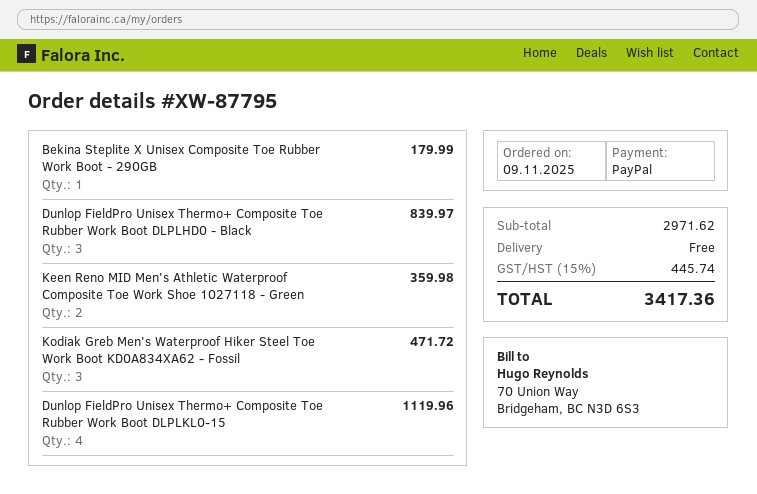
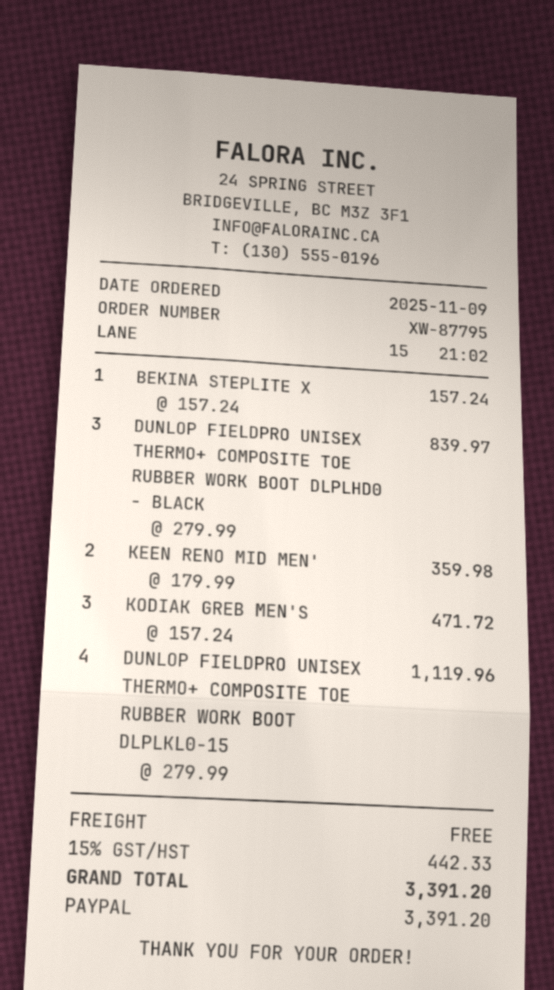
Bekina Steplite X Unisex Composite Toe Rubber Work Boot - 290GB: 1 for 179.99 -> 1 for 157.24
tax: 15% = 445.74 -> 15% = 442.33
total: 3417.36 -> 3391.20

